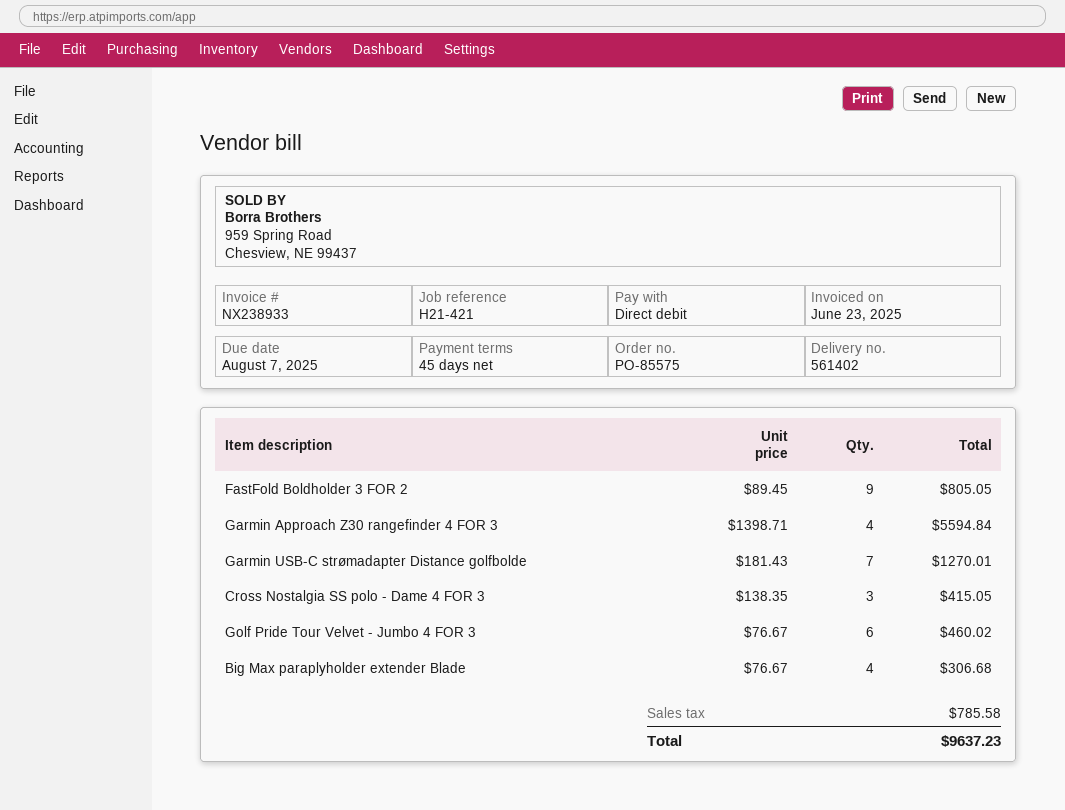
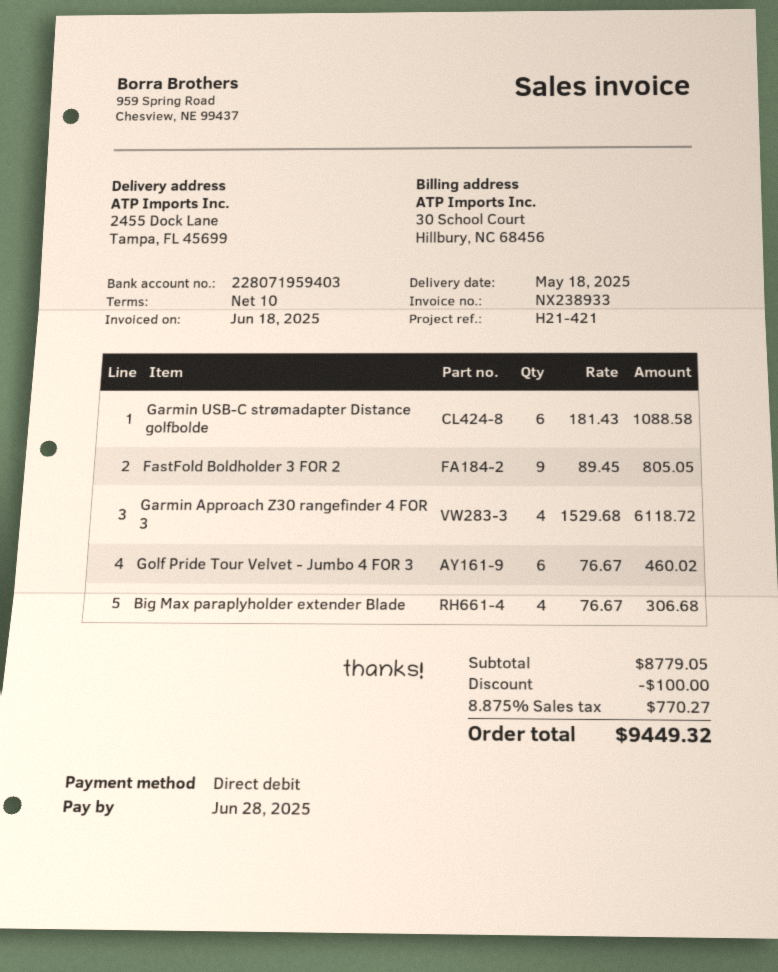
invoice date: 2025-06-23 -> 2025-06-18
payment terms: 45 days -> 10 days
due date: 2025-08-07 -> 2025-06-28
Garmin Approach Z30 rangefinder 4 FOR 3: 4 x 1398.71 = 5594.84 -> 4 x 1529.68 = 6118.72
Garmin USB-C strømadapter Distance golfbolde: 7 x 181.43 = 1270.01 -> 6 x 181.43 = 1088.58
Cross Nostalgia SS polo - Dame 4 FOR 3: 3 x 138.35 = 415.05 -> none
discount: none -> 100.00
tax: 785.58 -> 770.27
total: 9637.23 -> 9449.32

